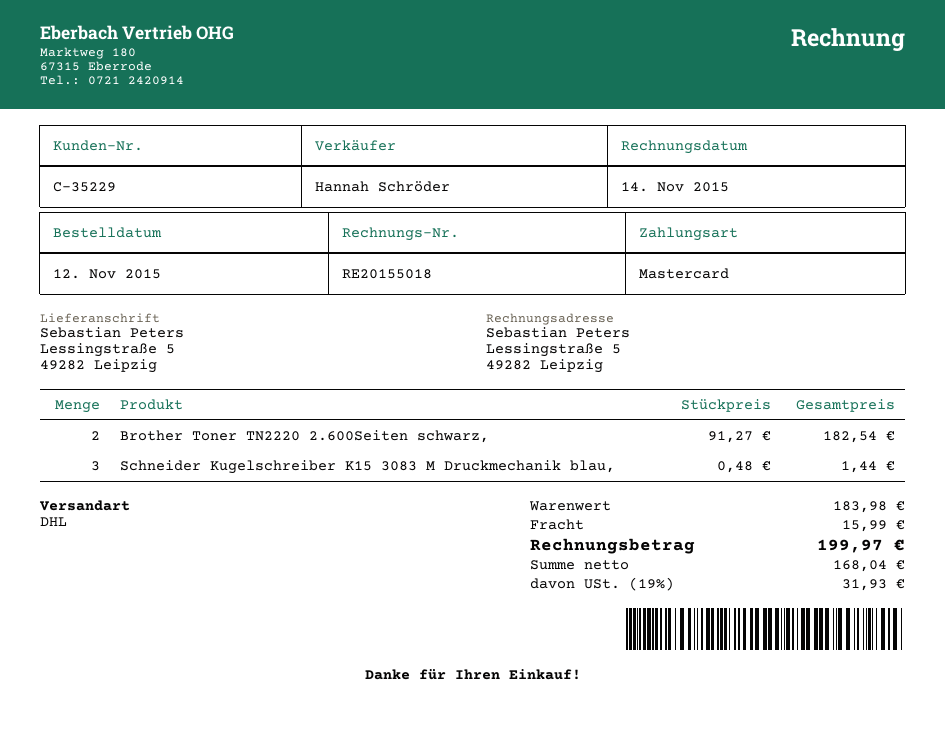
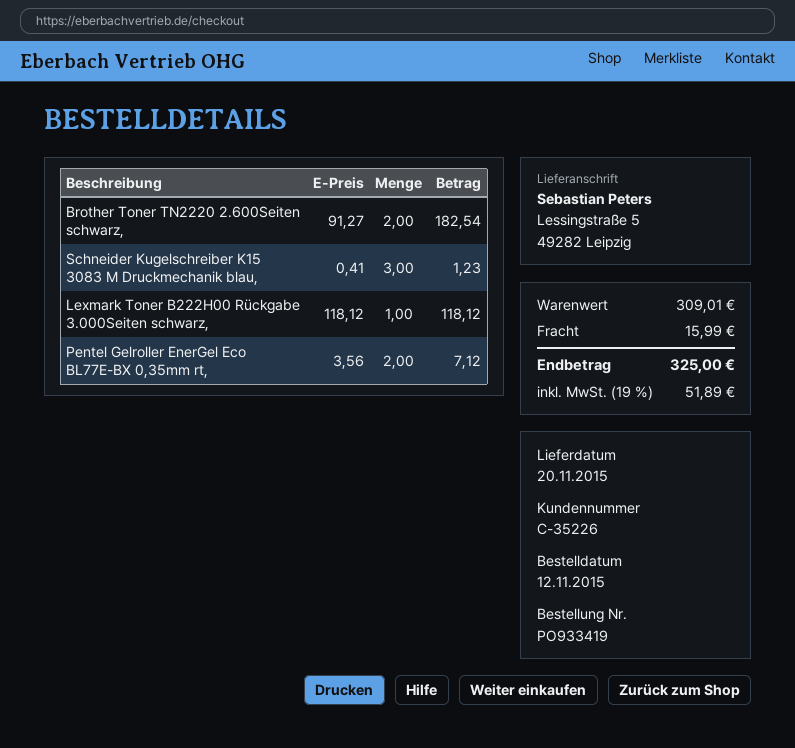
customer number: C-35229 -> C-35226
Schneider Kugelschreiber K15 3083 M Druckmechanik blau,: 3 x 0.48 = 1.44 -> 3 x 0.41 = 1.23
Lexmark Toner B222H00 Rückgabe 3.000Seiten schwarz,: none -> 1 x 118.12 = 118.12
Pentel Gelroller EnerGel Eco BL77E-BX 0,35mm rt,: none -> 2 x 3.56 = 7.12
subtotal: 183.98 -> 309.01
tax: 19% = 31.93 -> 19% = 51.89
total: 199.97 -> 325.00

